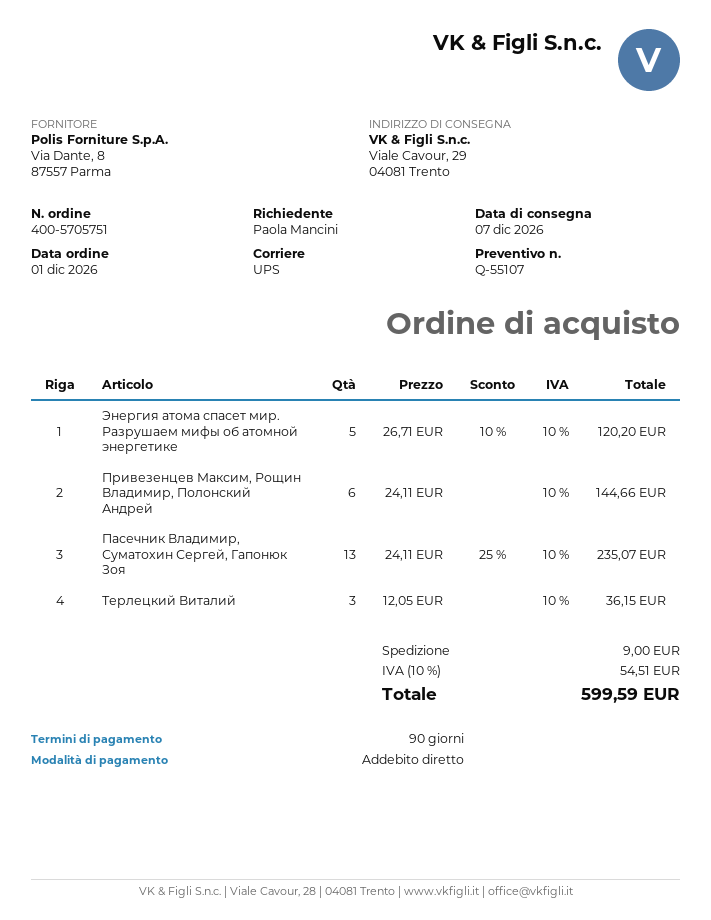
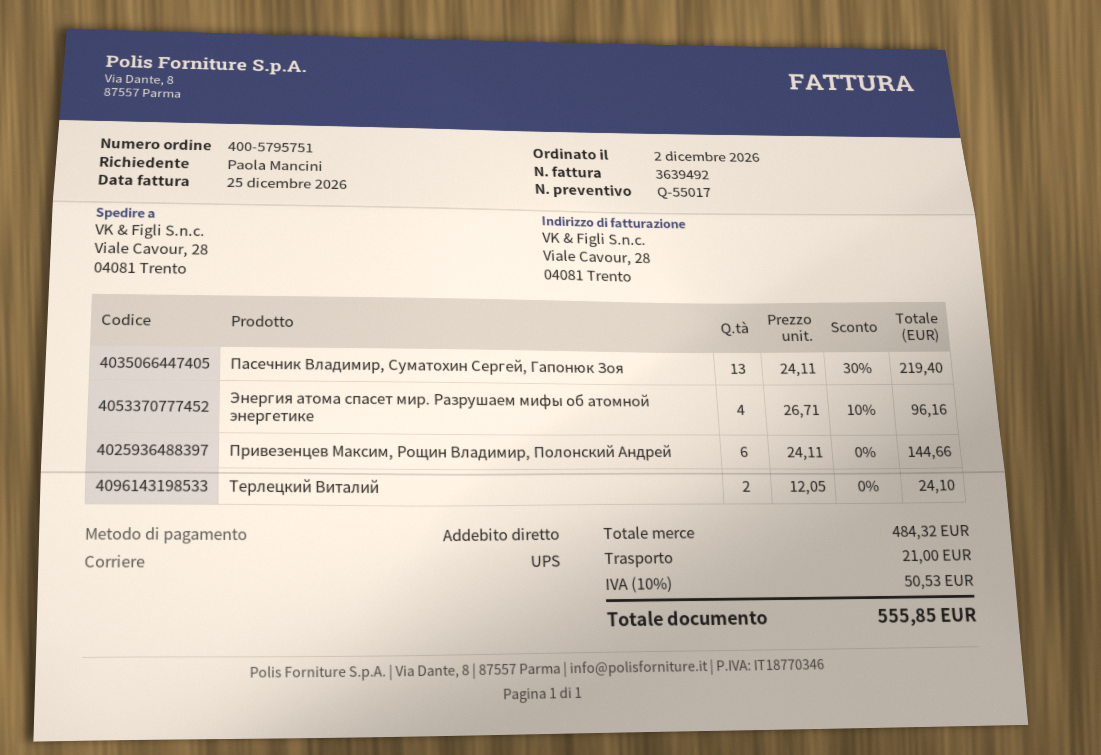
quote number: Q-55107 -> Q-55017
order number: 400-5705751 -> 400-5795751
order date: 2026-12-01 -> 2026-12-02
ship to: Viale Cavour, 29, 04081 Trento -> Viale Cavour, 28, 04081 Trento
Энергия атома спасет мир. Разрушаем мифы об атомной энергетике: 5 x 26.71 - 10% = 120.20 -> 4 x 26.71 - 10% = 96.16
Пасечник Владимир, Суматохин Сергей, Гапонюк Зоя: 13 x 24.11 - 25% = 235.07 -> 13 x 24.11 - 30% = 219.40
Терлецкий Виталий: 3 x 12.05 = 36.15 -> 2 x 12.05 = 24.10
shipping: 9.00 -> 21.00
tax: 10% = 54.51 -> 10% = 50.53
total: 599.59 -> 555.85

